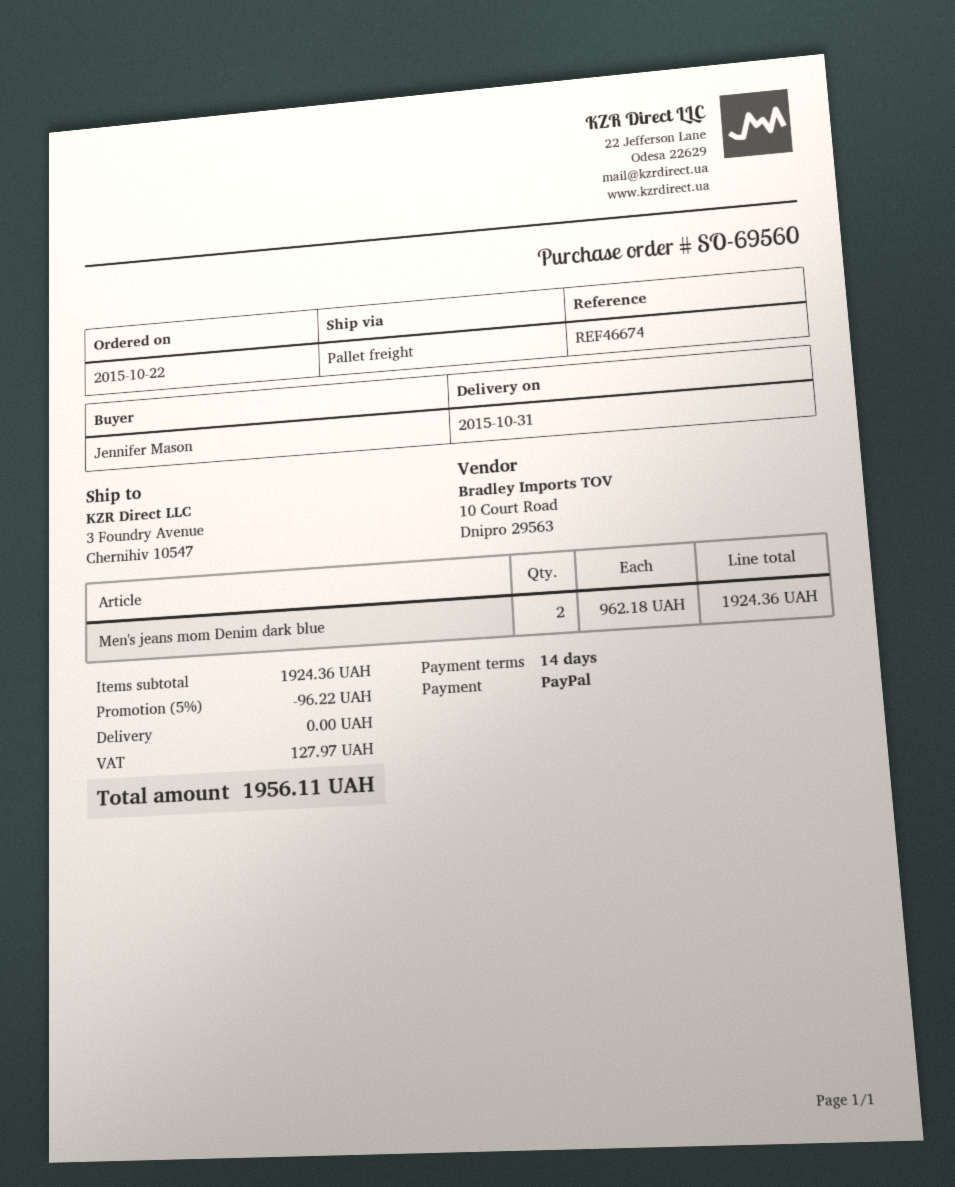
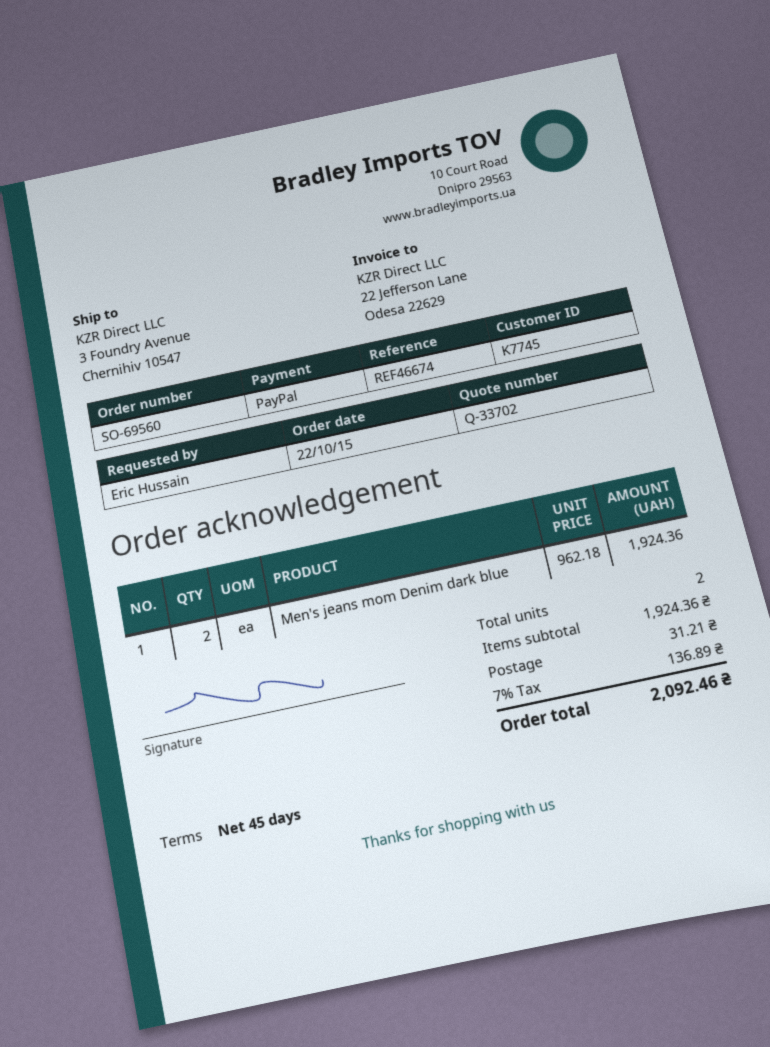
payment terms: 14 days -> 45 days
ordered by: Jennifer Mason -> Eric Hussain
discount: 5% = 96.22 -> none
shipping: 0.00 -> 31.21
tax: 127.97 -> 136.89
total: 1956.11 -> 2092.46

